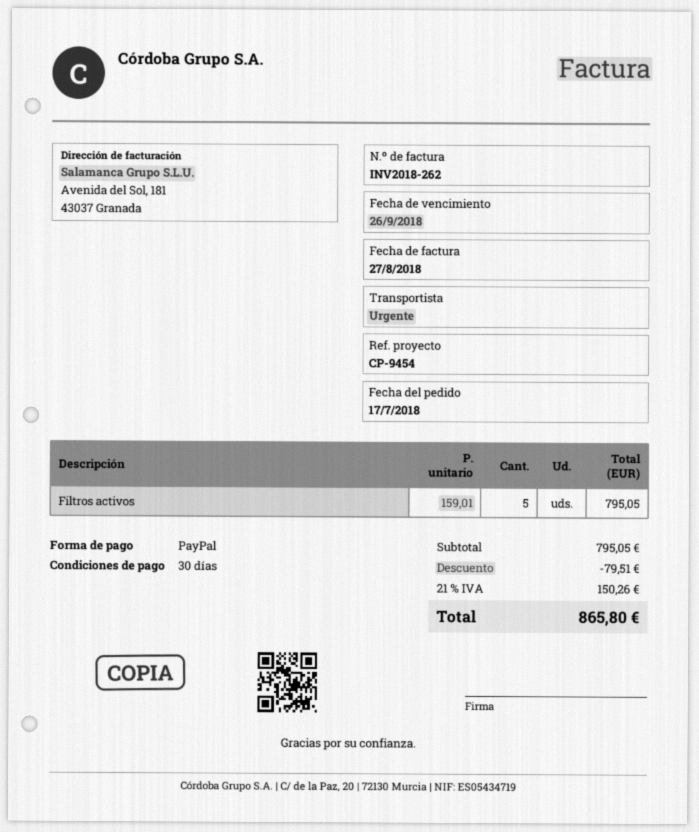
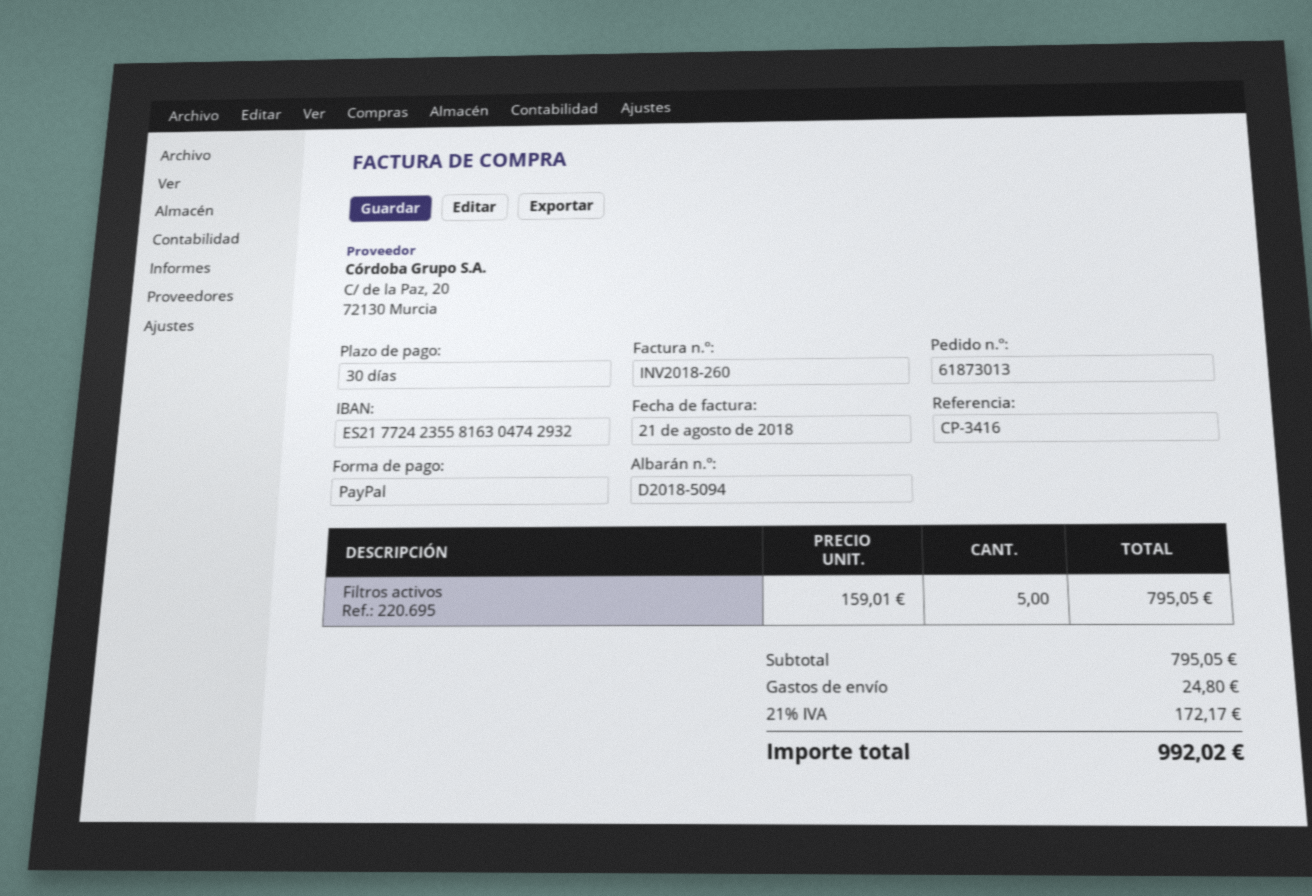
invoice number: INV2018-262 -> INV2018-260
invoice date: 2018-08-27 -> 2018-08-21
reference: CP-9454 -> CP-3416
discount: 79.51 -> none
shipping: none -> 24.80
tax: 21% = 150.26 -> 21% = 172.17
total: 865.80 -> 992.02

